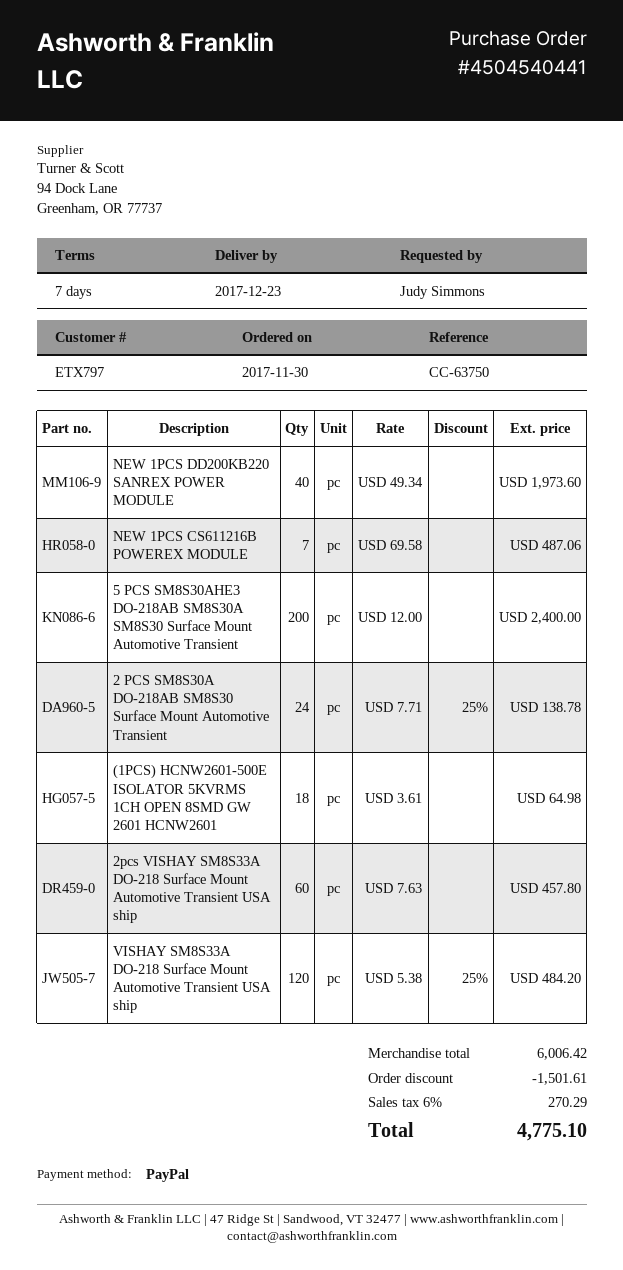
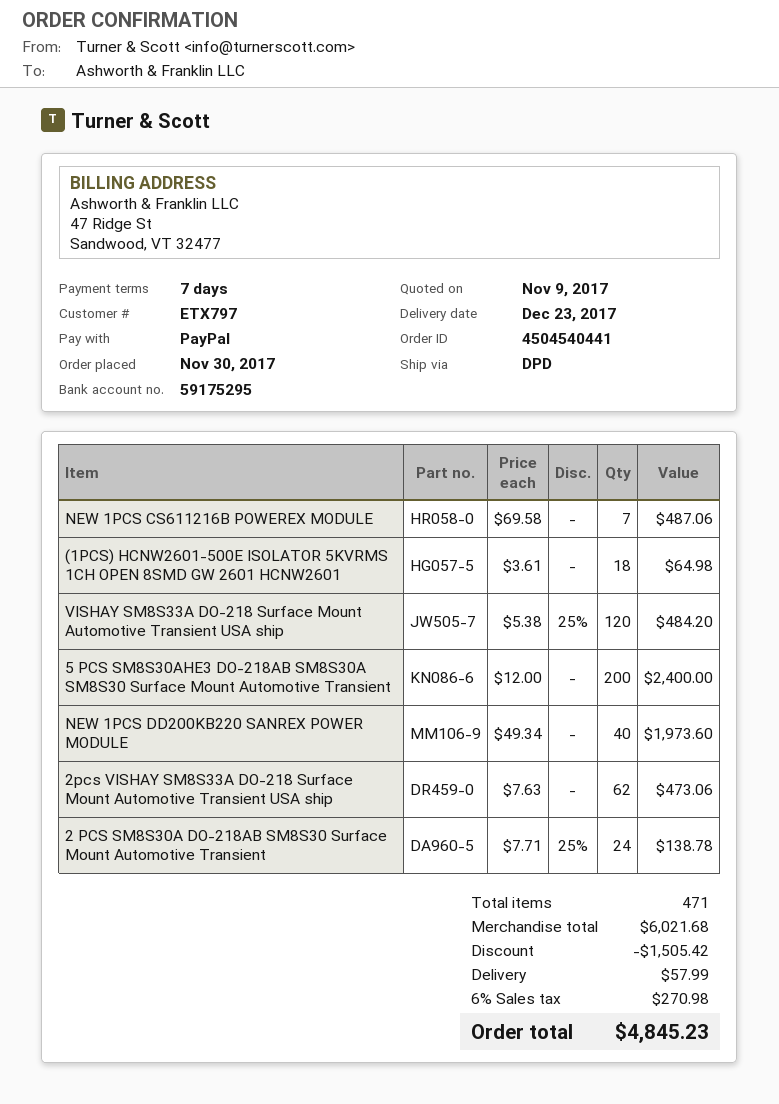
2pcs VISHAY SM8S33A DO-218 Surface Mount Automotive Transient USA ship: 60 x 7.63 = 457.80 -> 62 x 7.63 = 473.06
subtotal: 6006.42 -> 6021.68
discount: 1501.61 -> 1505.42
shipping: none -> 57.99
tax: 6% = 270.29 -> 6% = 270.98
total: 4775.10 -> 4845.23

